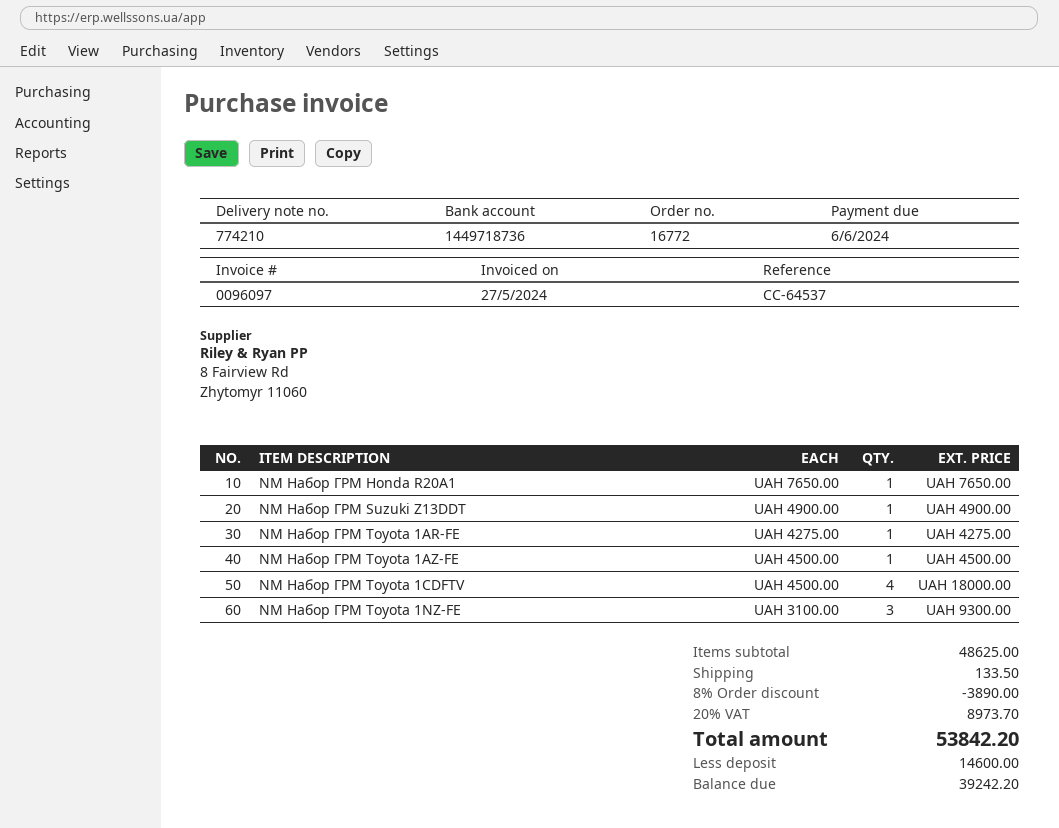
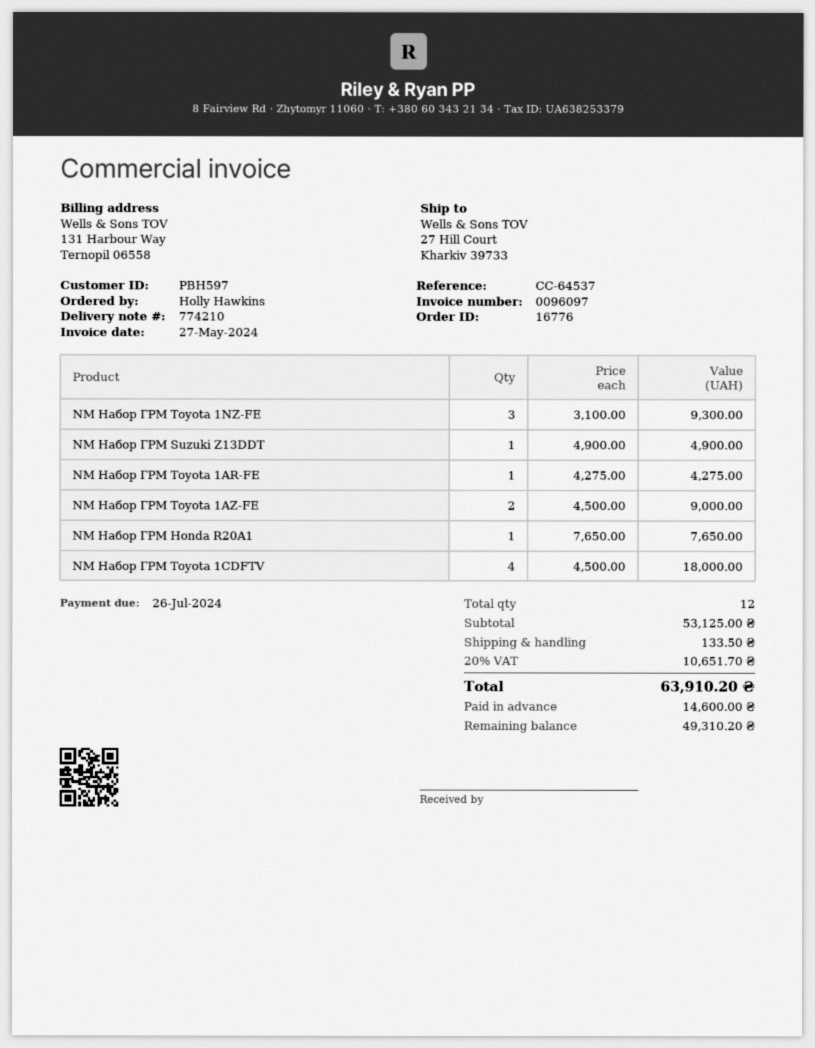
order number: 16772 -> 16776
due date: 2024-06-06 -> 2024-07-26
NM Набор ГРМ Toyota 1AZ-FE: 1 x 4500.00 = 4500.00 -> 2 x 4500.00 = 9000.00
subtotal: 48625.00 -> 53125.00
discount: 8% = 3890.00 -> none
tax: 20% = 8973.70 -> 20% = 10651.70
total: 53842.20 -> 63910.20
balance: 39242.20 -> 49310.20

